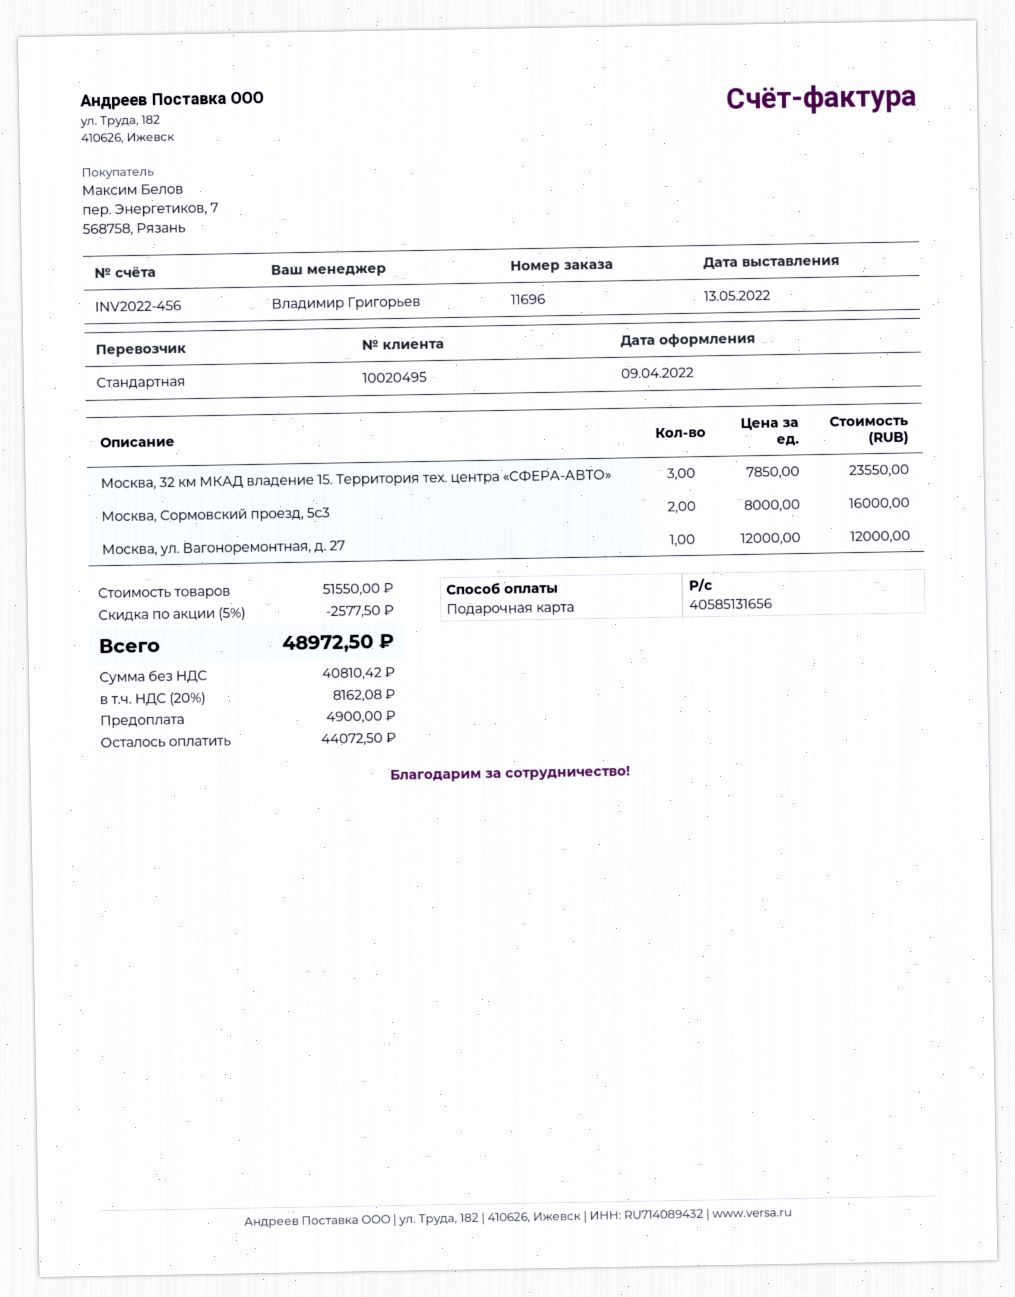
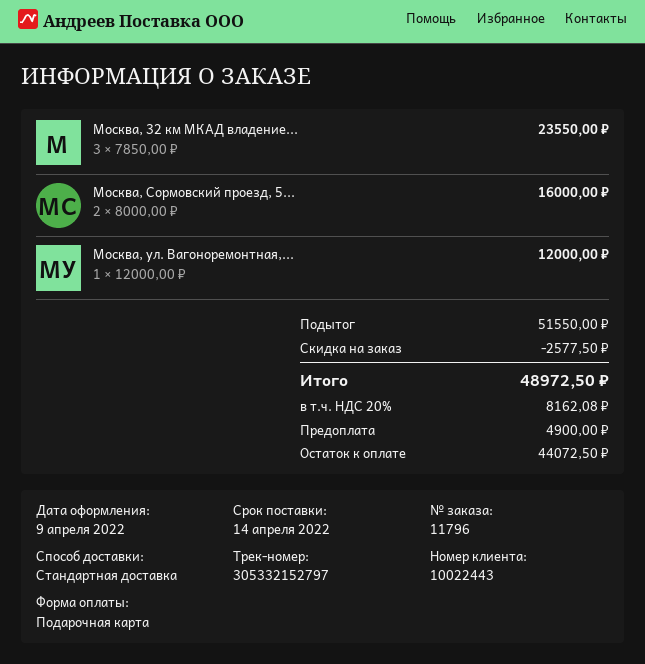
order number: 11696 -> 11796
customer number: 10020495 -> 10022443

